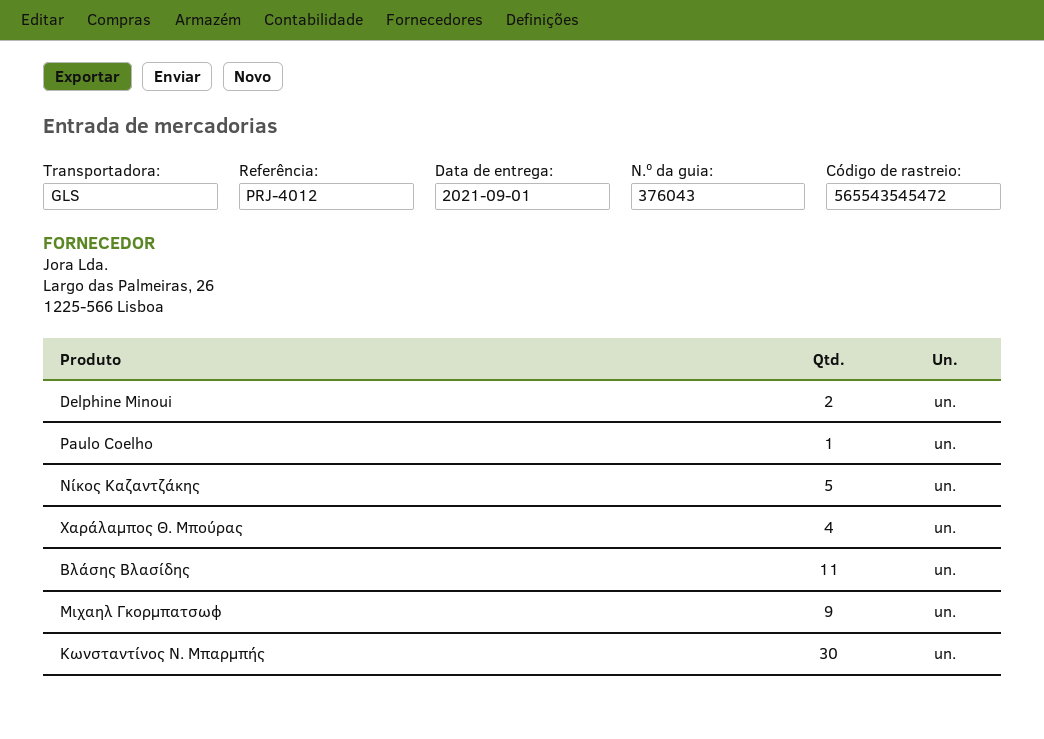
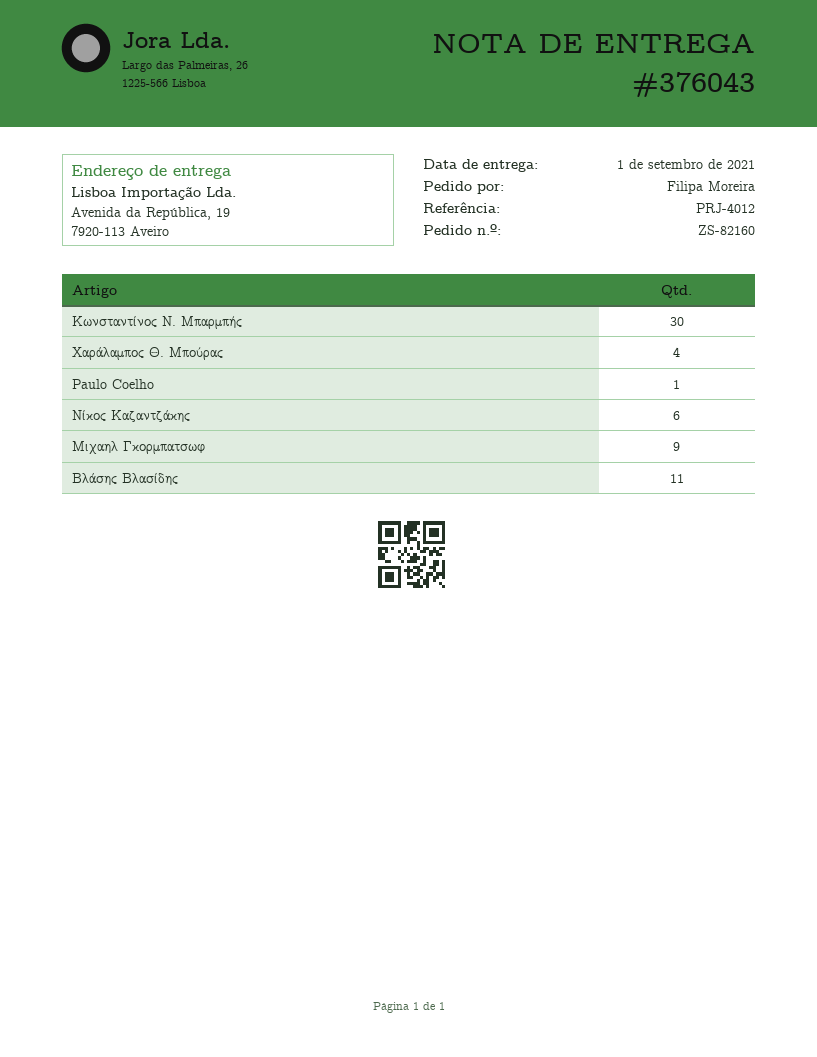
Delphine Minoui: 2 -> none
Νίκος Καζαντζάκης: 5 -> 6

